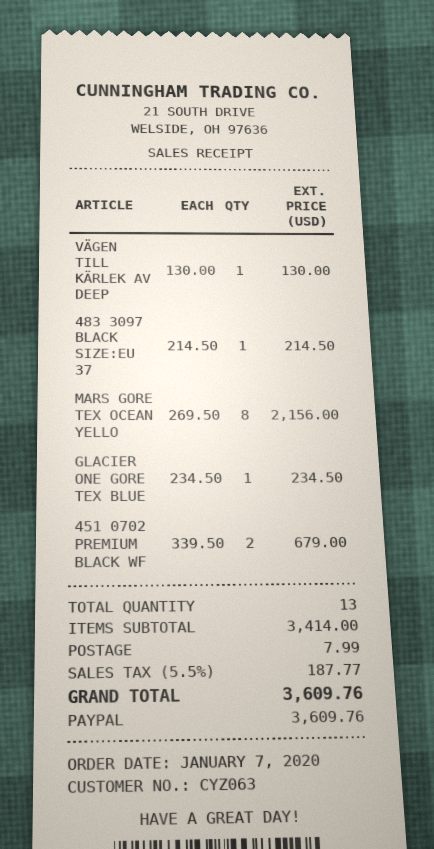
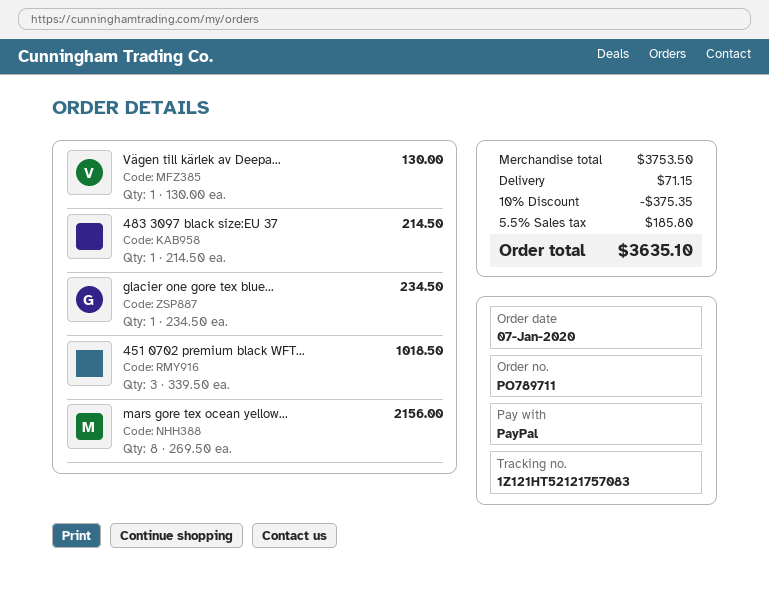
451 0702 PREMIUM BLACK WF: 2 x 339.50 = 679.00 -> 3 x 339.50 = 1018.50
subtotal: 3414.00 -> 3753.50
discount: none -> 10% = 375.35
shipping: 7.99 -> 71.15
tax: 5.5% = 187.77 -> 5.5% = 185.80
total: 3609.76 -> 3635.10

